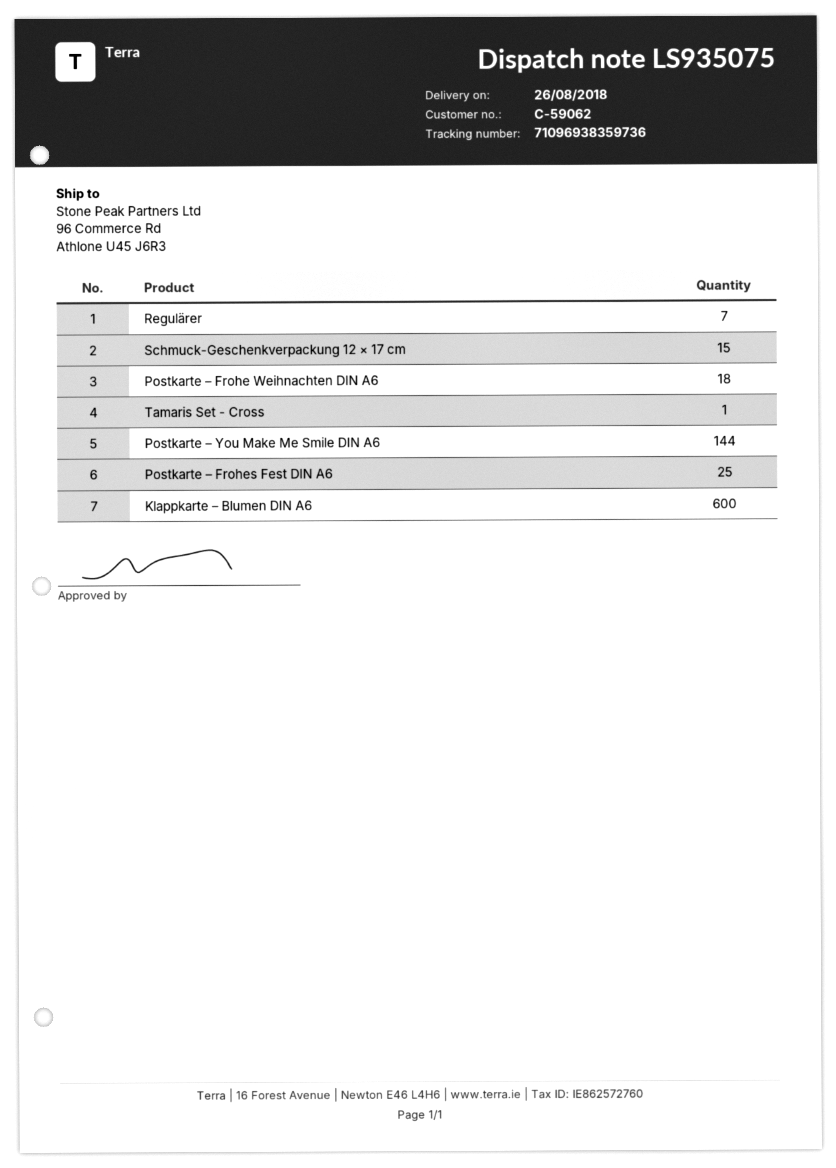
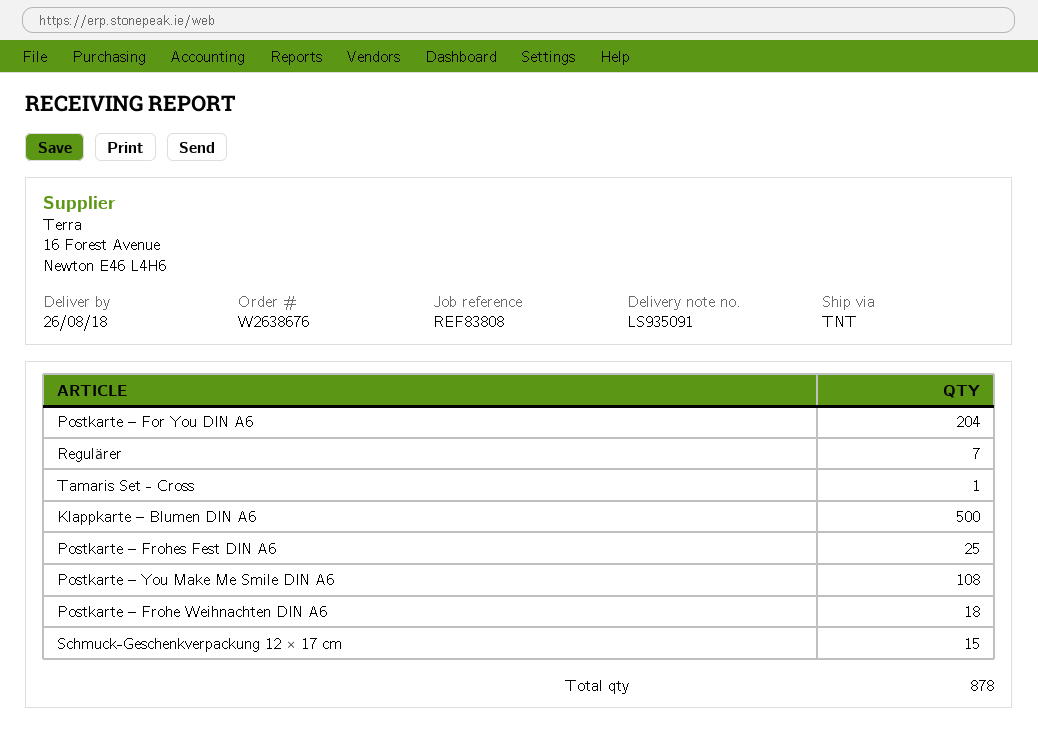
delivery note number: LS935075 -> LS935091
Postkarte – You Make Me Smile DIN A6: 144 -> 108
Klappkarte – Blumen DIN A6: 600 -> 500
Postkarte – For You DIN A6: none -> 204

